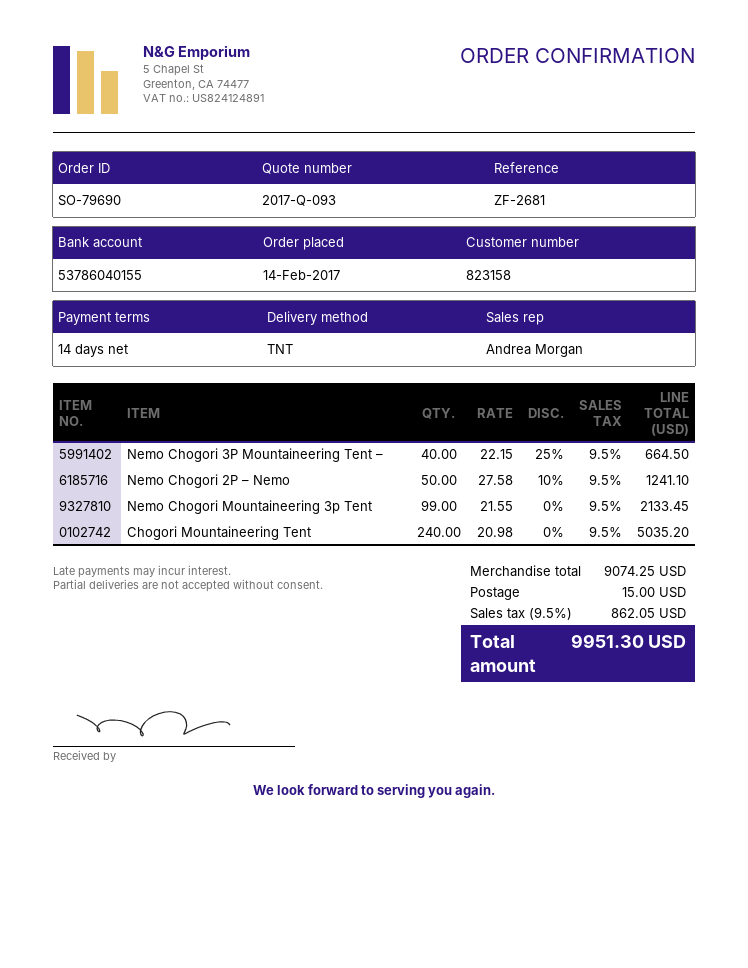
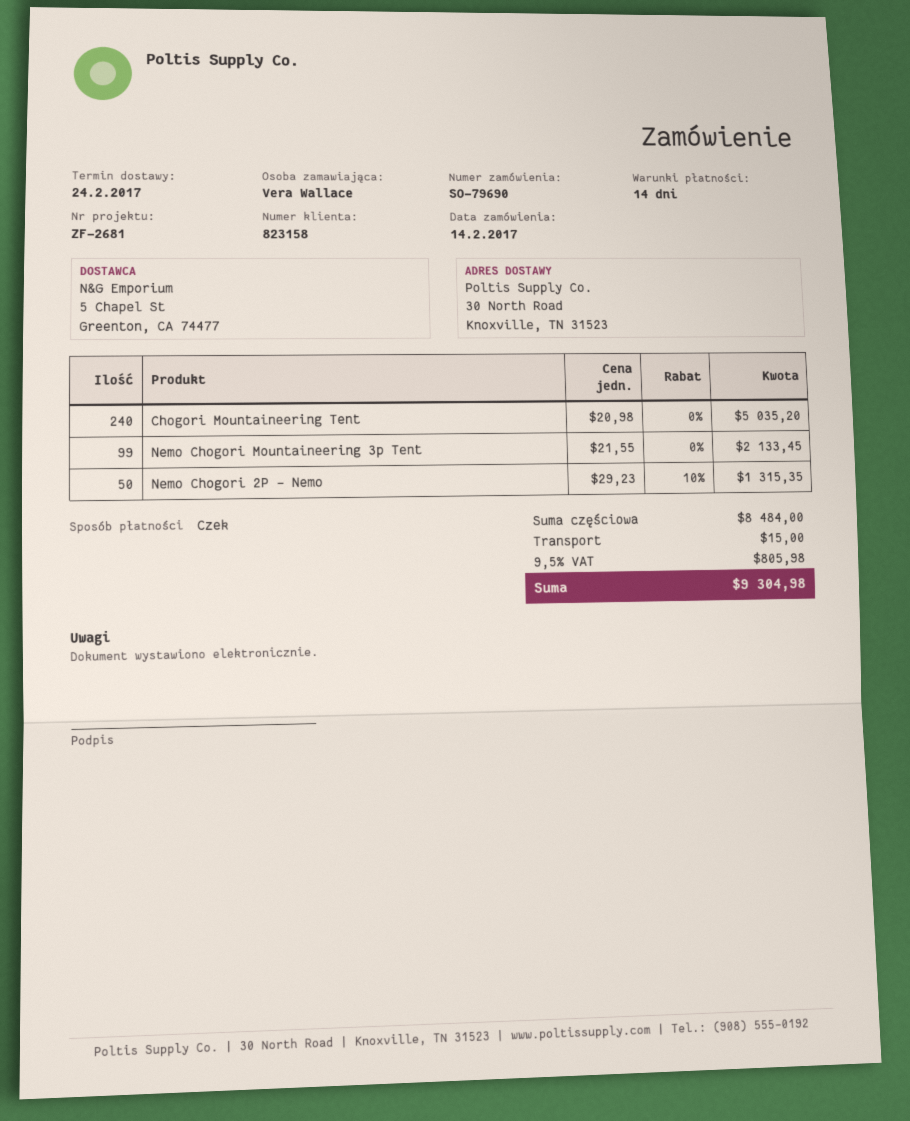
Nemo Chogori 3P Mountaineering Tent –: 40 x 22.15 - 25% = 664.50 -> none
Nemo Chogori 2P – Nemo: 50 x 27.58 - 10% = 1241.10 -> 50 x 29.23 - 10% = 1315.35
subtotal: 9074.25 -> 8484.00
tax: 9.5% = 862.05 -> 9.5% = 805.98
total: 9951.30 -> 9304.98

